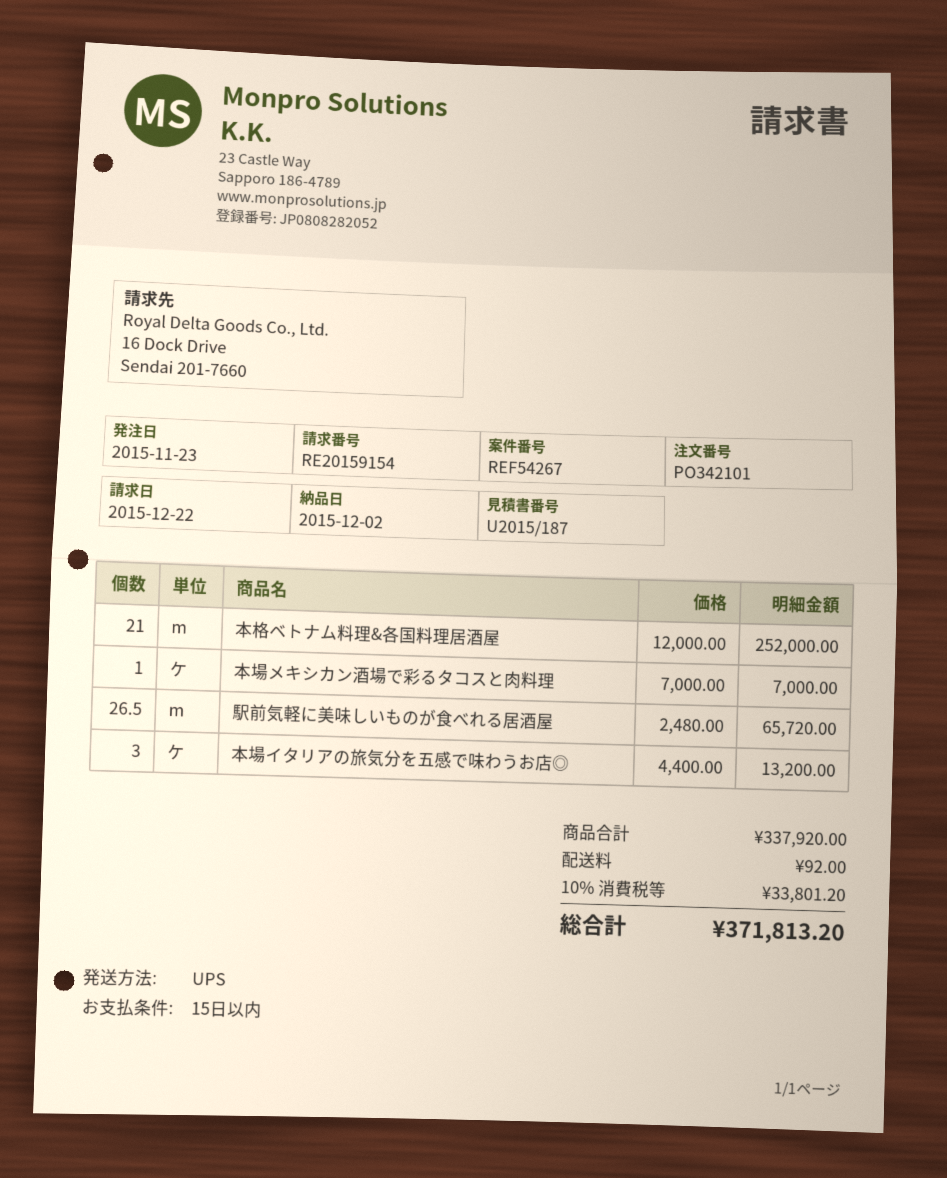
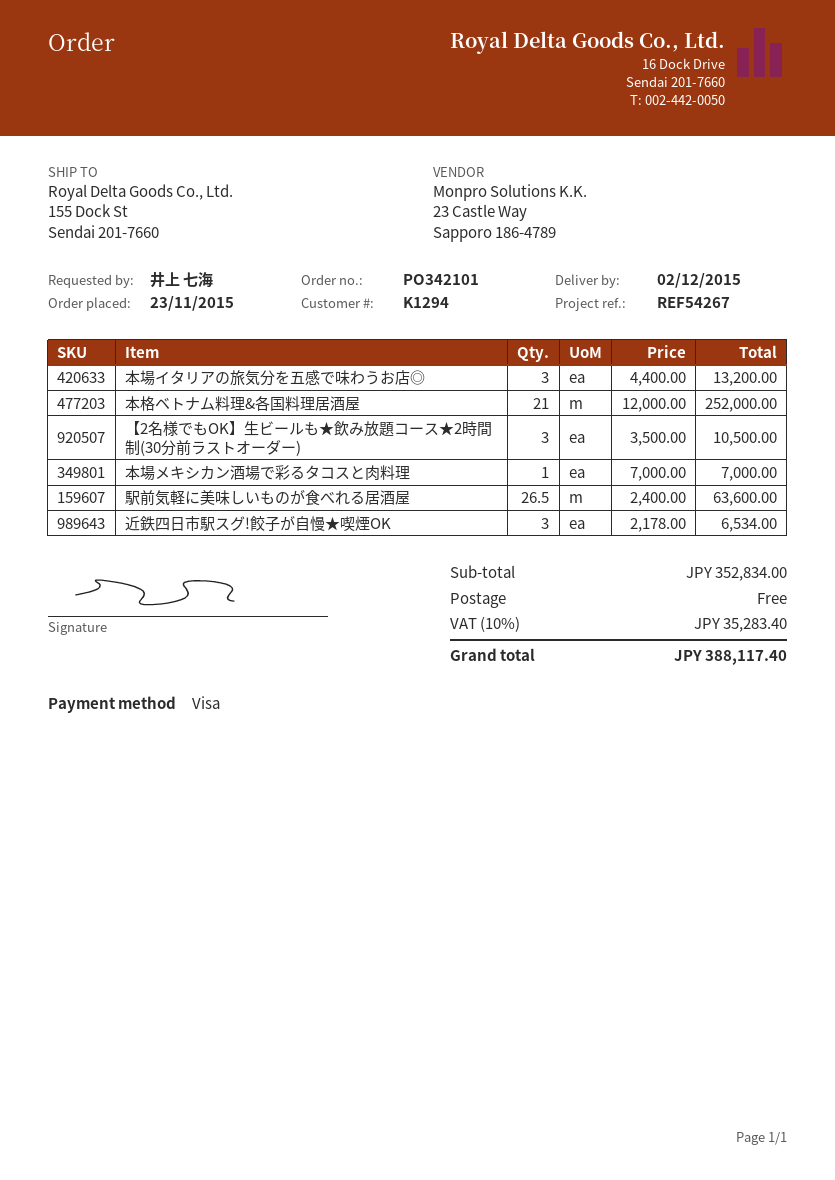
駅前気軽に美味しいものが食べれる居酒屋: 26.5 x 2480.00 = 65720.00 -> 26.5 x 2400.00 = 63600.00
【2名様でもOK】生ビールも★飲み放題コース★2時間制(30分前ラストオーダー): none -> 3 x 3500.00 = 10500.00
近鉄四日市駅スグ!餃子が自慢★喫煙OK: none -> 3 x 2178.00 = 6534.00
subtotal: 337920.00 -> 352834.00
shipping: 92.00 -> 0.00
tax: 10% = 33801.20 -> 10% = 35283.40
total: 371813.20 -> 388117.40

